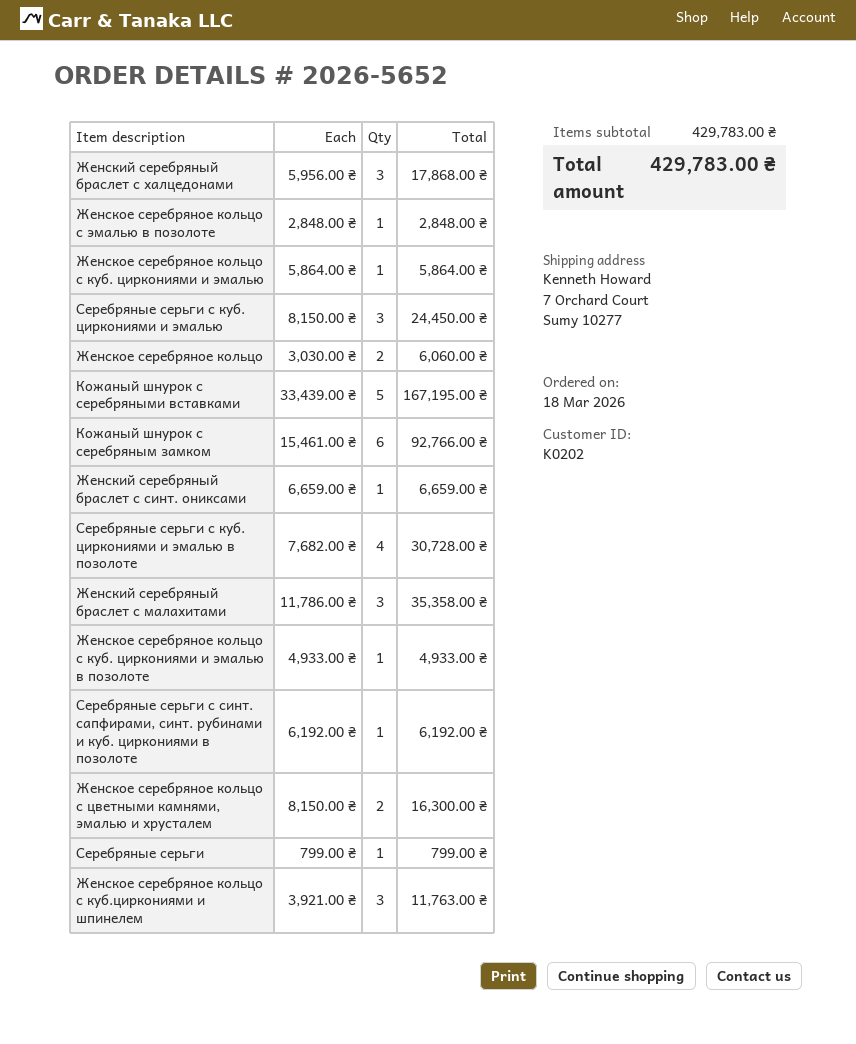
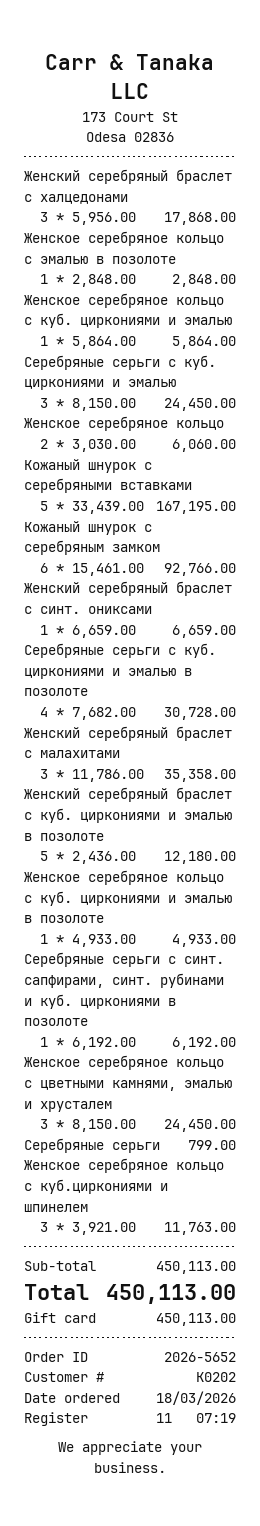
Женское серебряное кольцо с цветными камнями, эмалью и хрусталем: 2 x 8150.00 = 16300.00 -> 3 x 8150.00 = 24450.00
Женский серебряный браслет с куб. циркониями и эмалью в позолоте: none -> 5 x 2436.00 = 12180.00
subtotal: 429783.00 -> 450113.00
total: 429783.00 -> 450113.00

